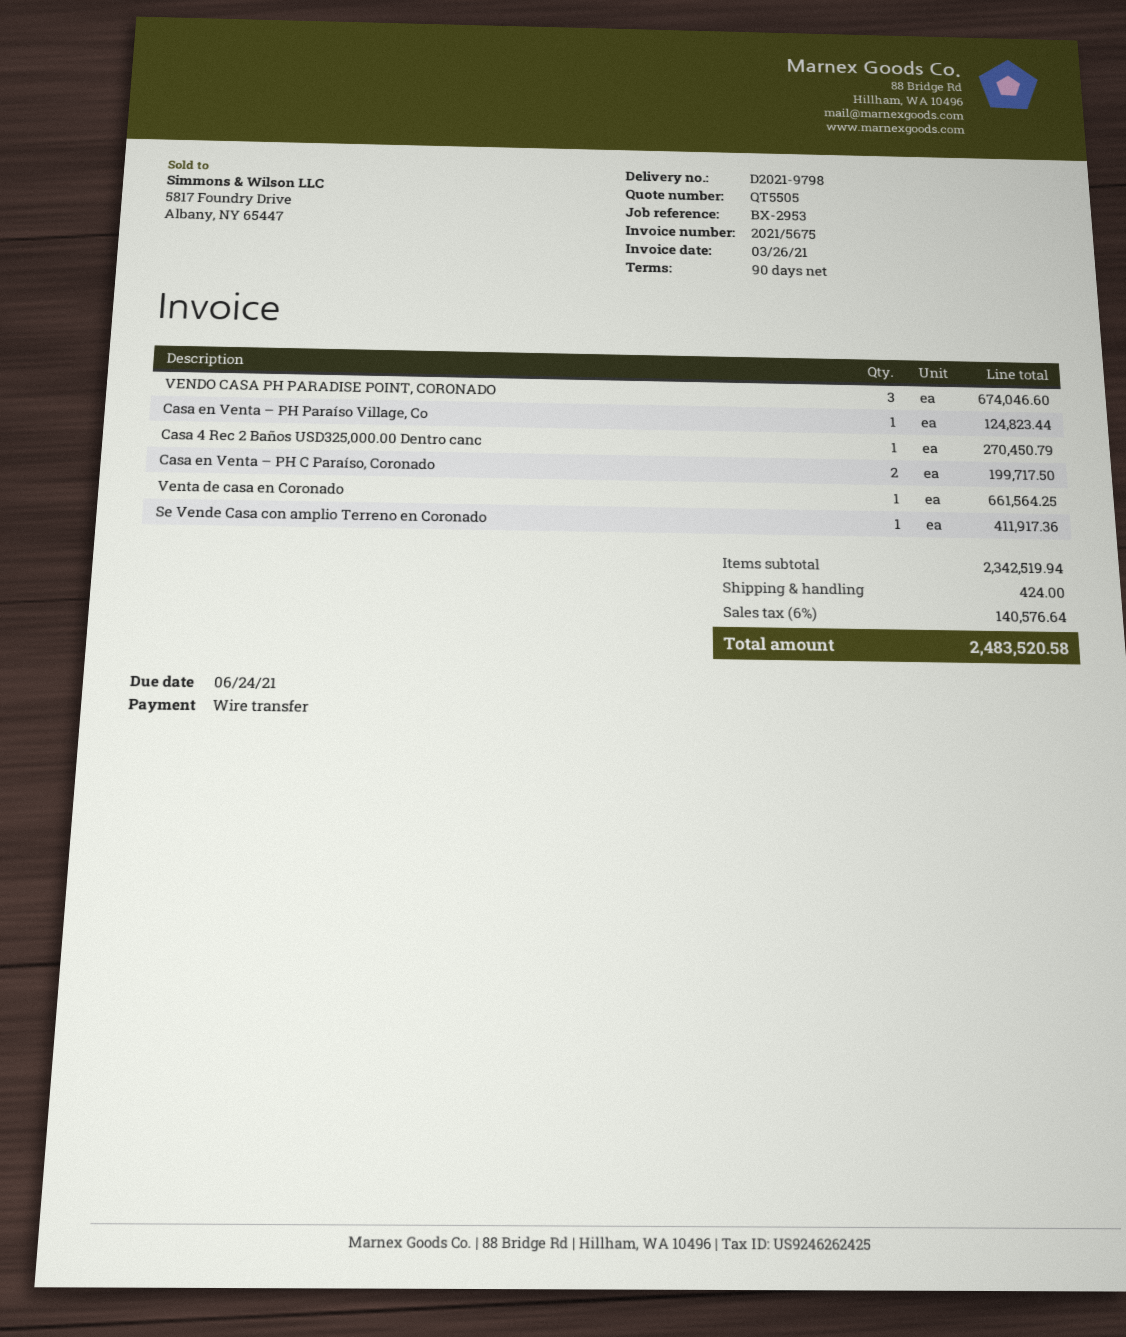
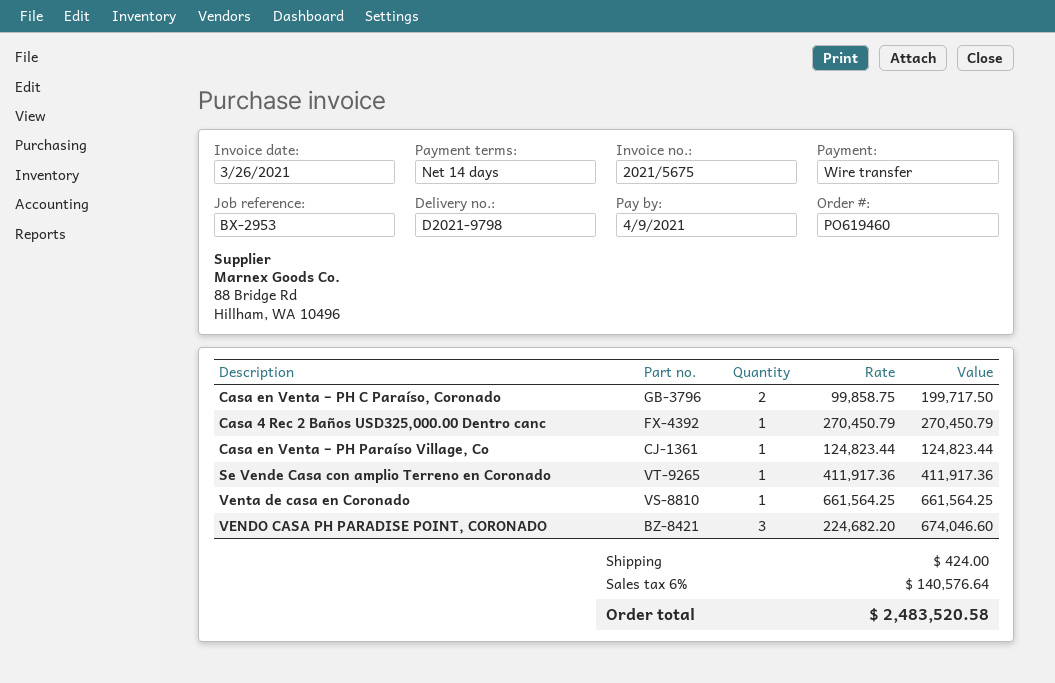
payment terms: 90 days -> 14 days
due date: 2021-06-24 -> 2021-04-09

